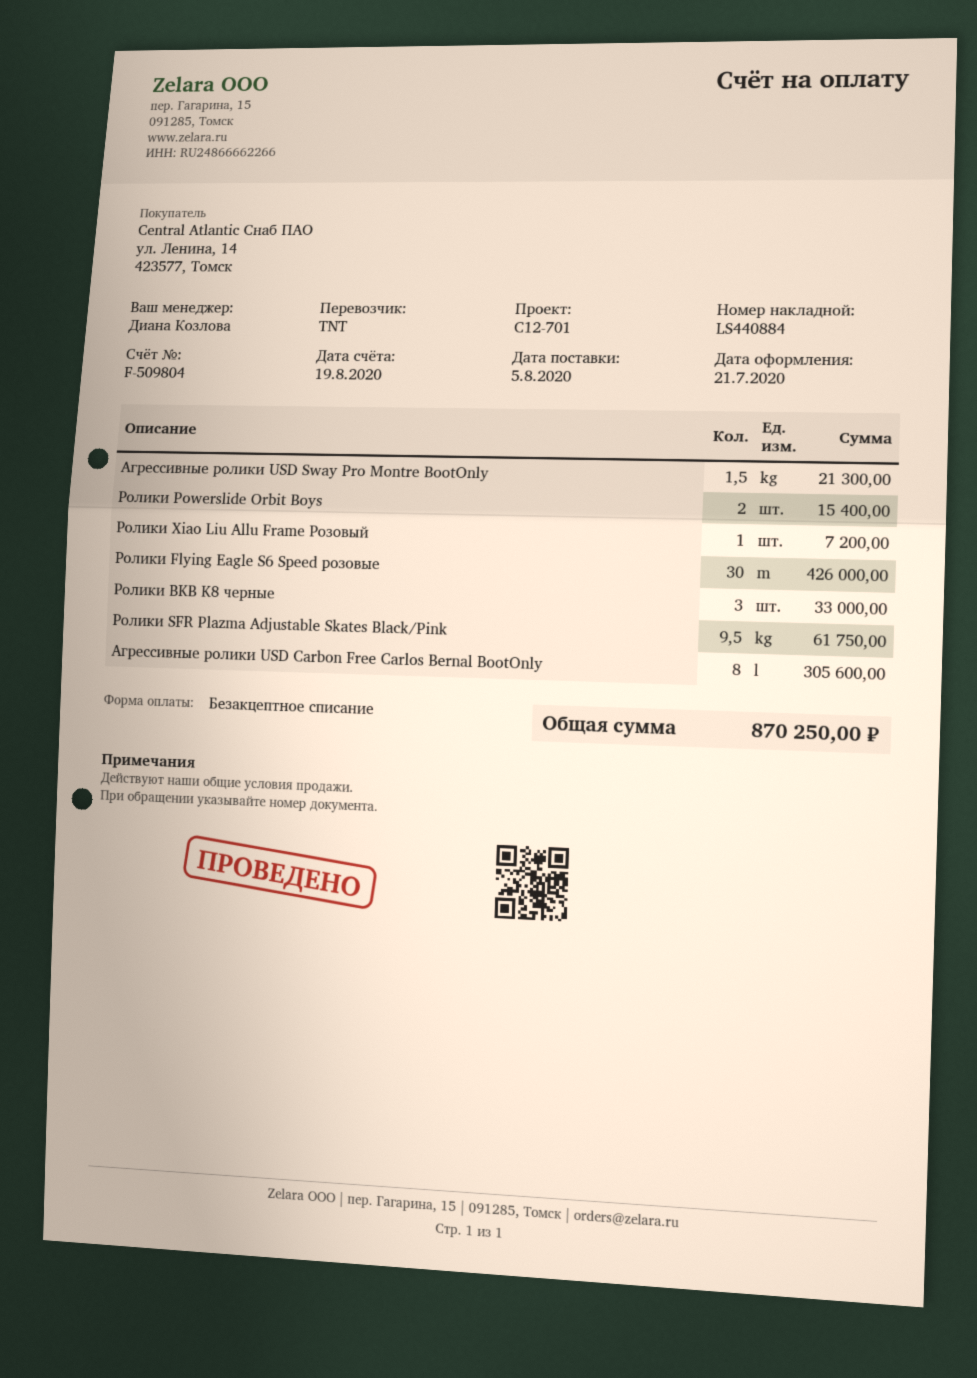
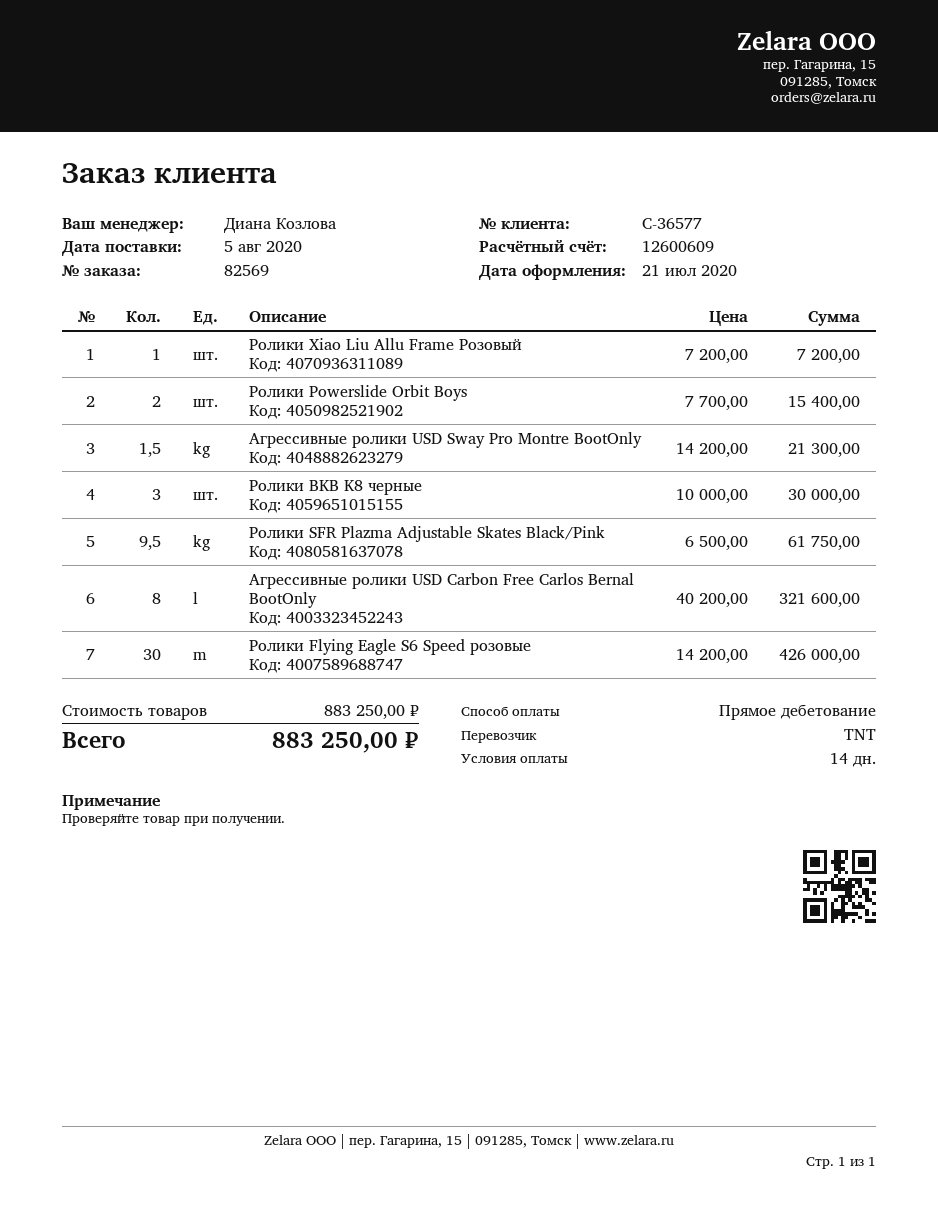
Ролики BKB K8 черные: 3 for 33000.00 -> 3 for 30000.00
Агрессивные ролики USD Carbon Free Carlos Bernal BootOnly: 8 for 305600.00 -> 8 for 321600.00
total: 870250.00 -> 883250.00

